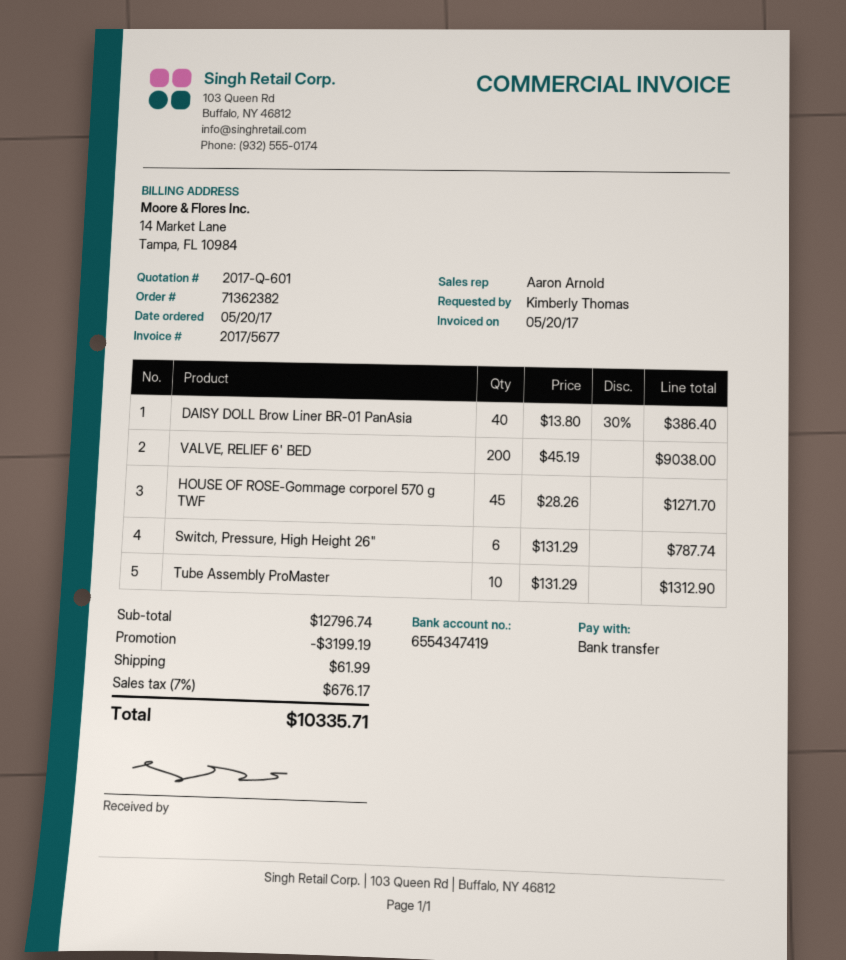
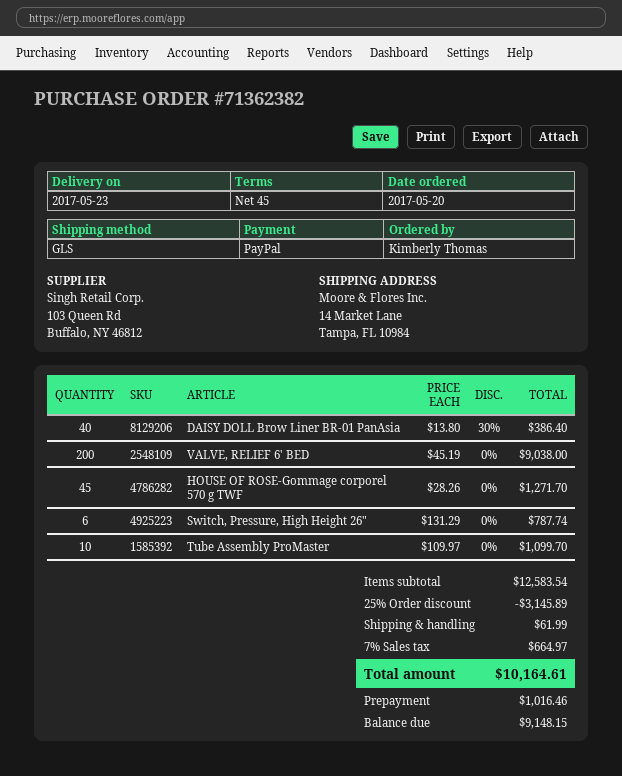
payment method: bank transfer -> PayPal
Tube Assembly ProMaster: 10 x 131.29 = 1312.90 -> 10 x 109.97 = 1099.70
subtotal: 12796.74 -> 12583.54
discount: 3199.19 -> 3145.89
tax: 7% = 676.17 -> 7% = 664.97
total: 10335.71 -> 10164.61

